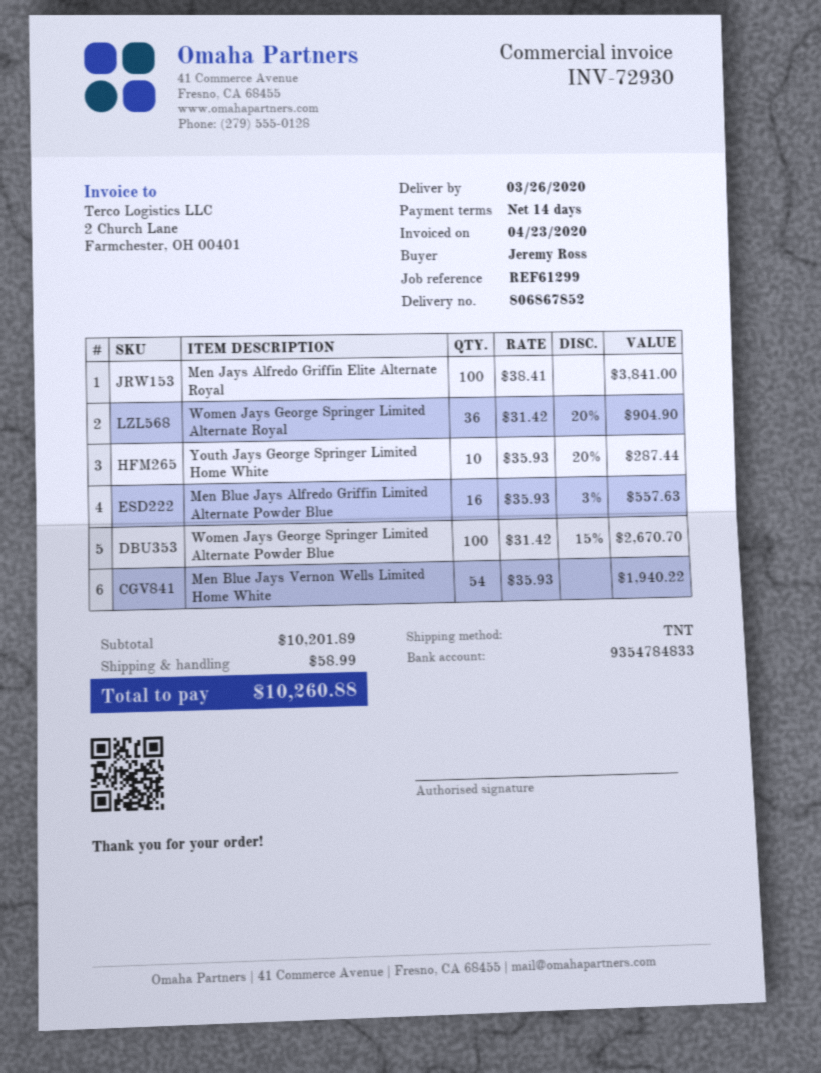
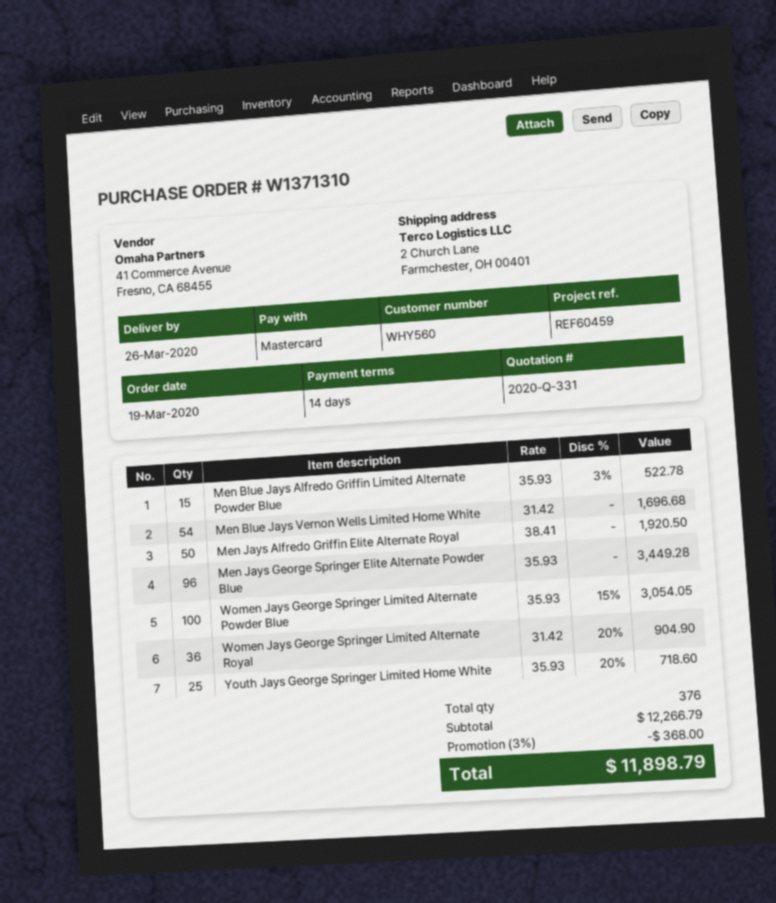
reference: REF61299 -> REF60459
Men Jays Alfredo Griffin Elite Alternate Royal: 100 x 38.41 = 3841.00 -> 50 x 38.41 = 1920.50
Youth Jays George Springer Limited Home White: 10 x 35.93 - 20% = 287.44 -> 25 x 35.93 - 20% = 718.60
Men Blue Jays Alfredo Griffin Limited Alternate Powder Blue: 16 x 35.93 - 3% = 557.63 -> 15 x 35.93 - 3% = 522.78
Women Jays George Springer Limited Alternate Powder Blue: 100 x 31.42 - 15% = 2670.70 -> 100 x 35.93 - 15% = 3054.05
Men Blue Jays Vernon Wells Limited Home White: 54 x 35.93 = 1940.22 -> 54 x 31.42 = 1696.68
Men Jays George Springer Elite Alternate Powder Blue: none -> 96 x 35.93 = 3449.28
subtotal: 10201.89 -> 12266.79
discount: none -> 3% = 368.00
shipping: 58.99 -> none
total: 10260.88 -> 11898.79

